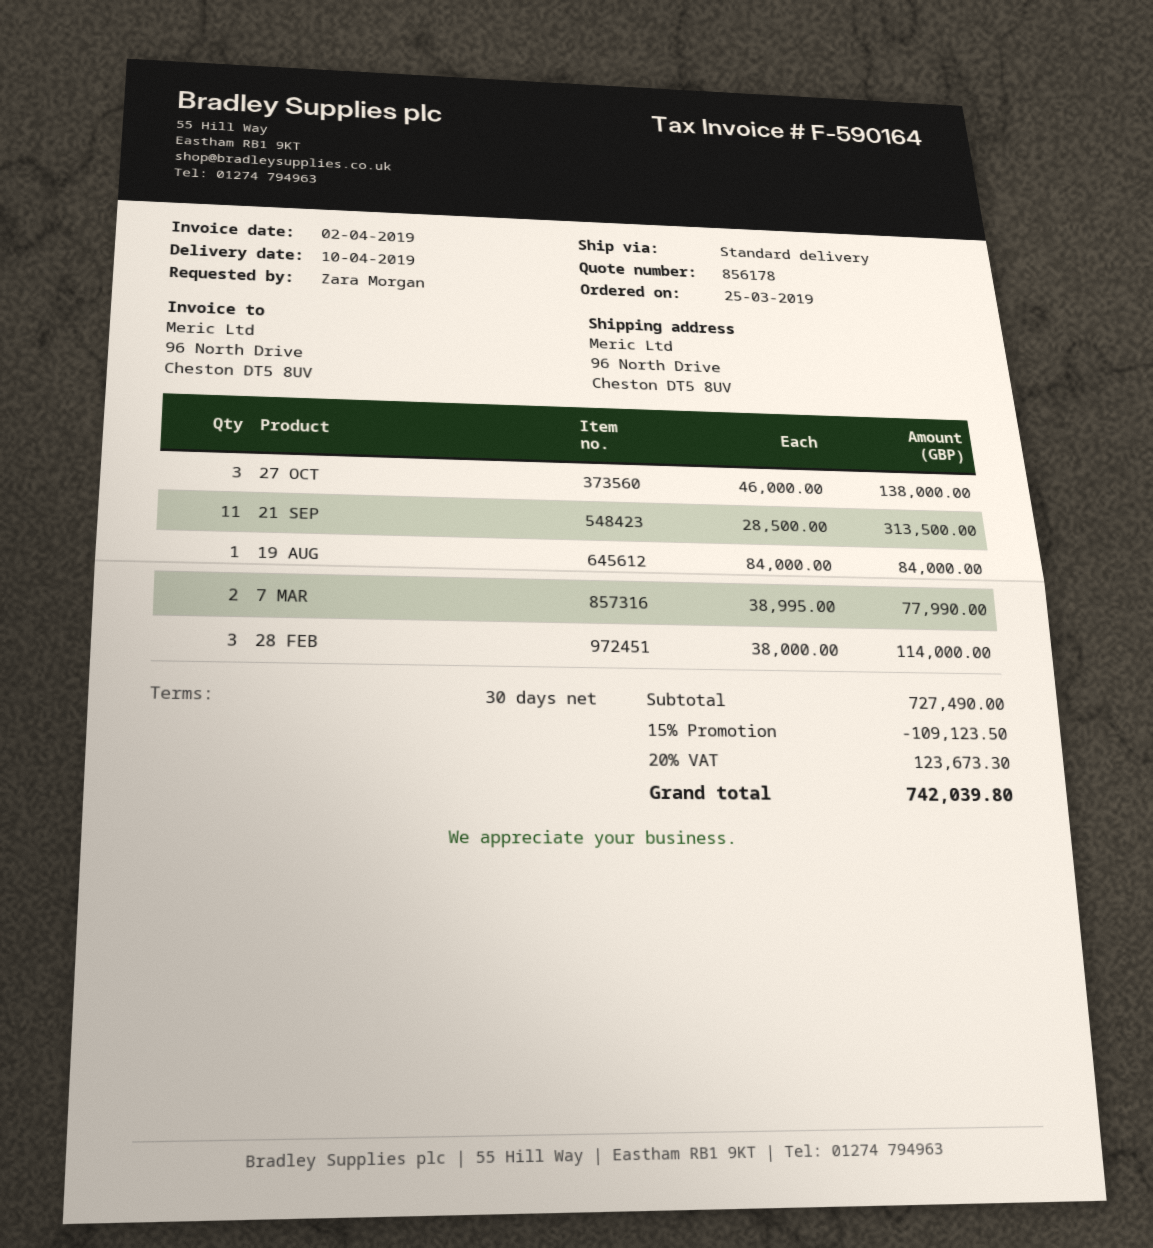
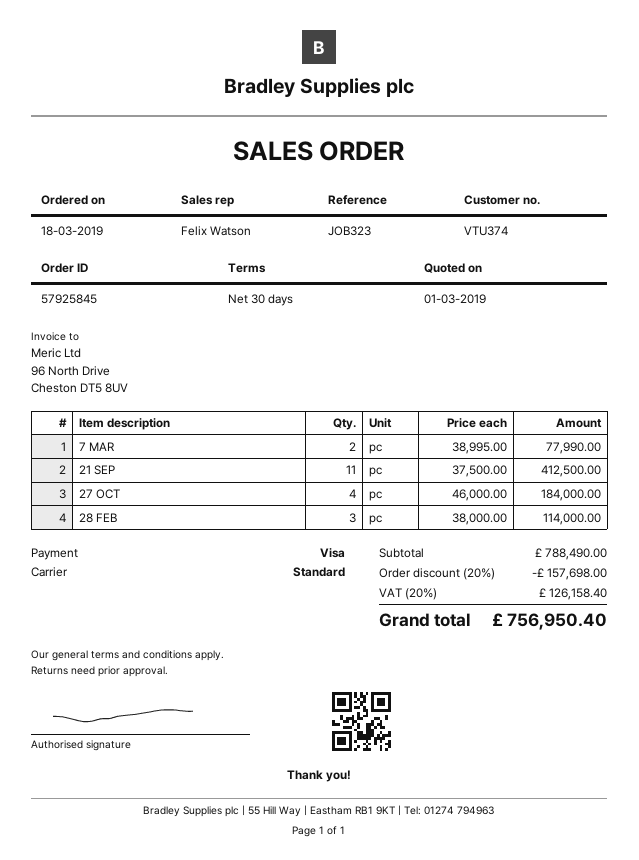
order date: 2019-03-25 -> 2019-03-18
27 OCT: 3 x 46000.00 = 138000.00 -> 4 x 46000.00 = 184000.00
21 SEP: 11 x 28500.00 = 313500.00 -> 11 x 37500.00 = 412500.00
19 AUG: 1 x 84000.00 = 84000.00 -> none
subtotal: 727490.00 -> 788490.00
discount: 15% = 109123.50 -> 20% = 157698.00
tax: 20% = 123673.30 -> 20% = 126158.40
total: 742039.80 -> 756950.40

